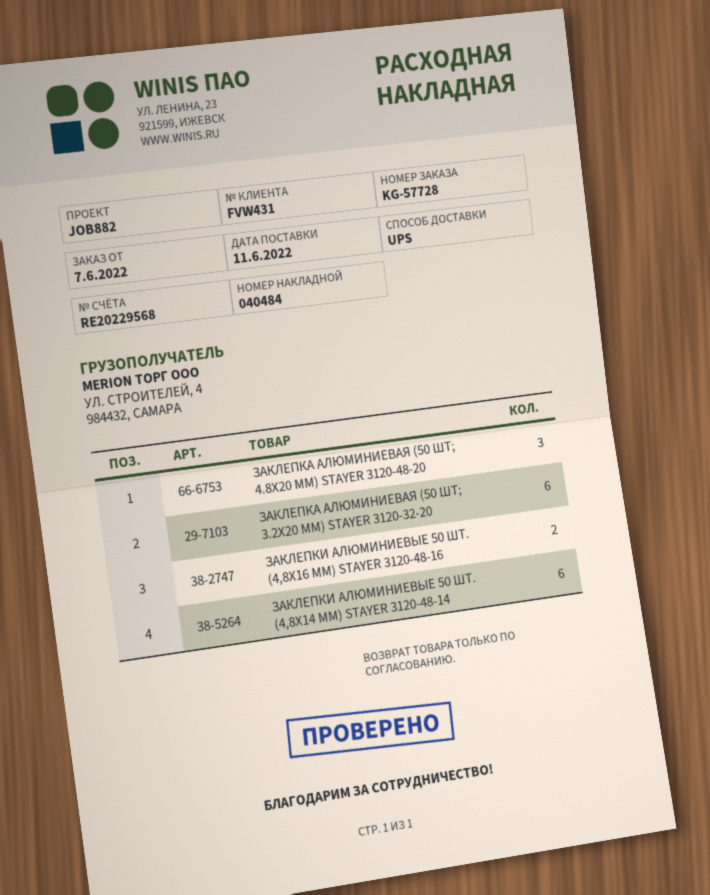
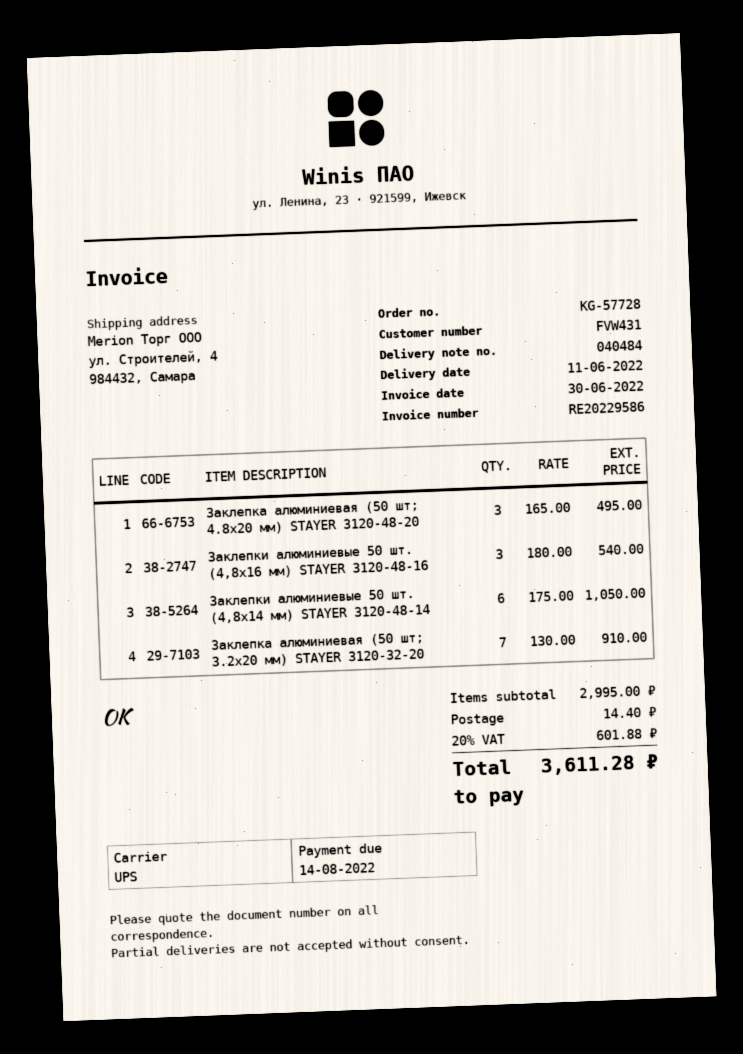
invoice number: RE20229568 -> RE20229586
ЗАКЛЕПКА АЛЮМИНИЕВАЯ (50 ШТ; 3.2Х20 ММ) STAYER 3120-32-20: 6 -> 7
ЗАКЛЕПКИ АЛЮМИНИЕВЫЕ 50 ШТ. (4,8Х16 ММ) STAYER 3120-48-16: 2 -> 3

